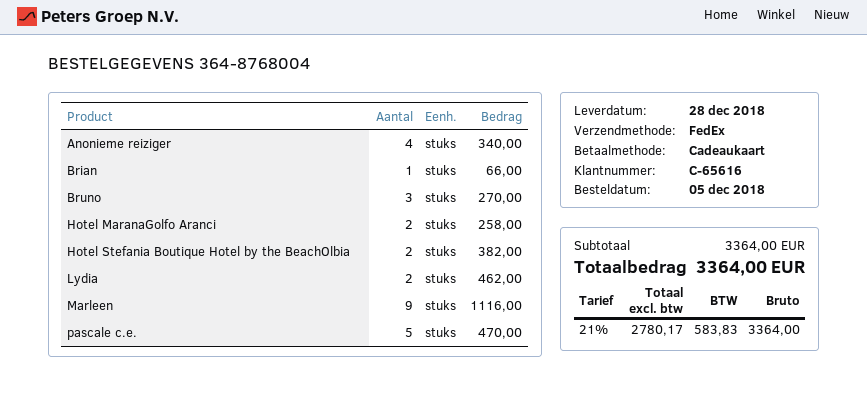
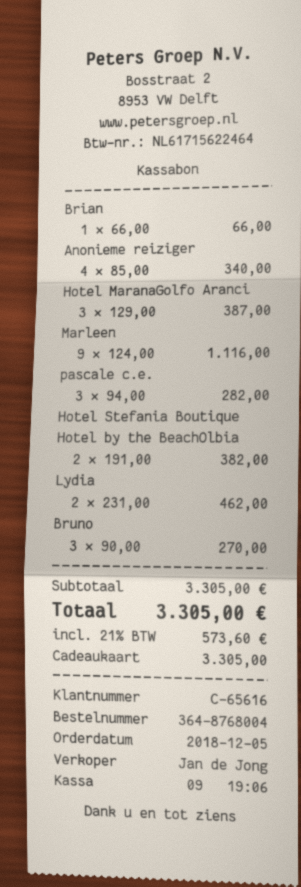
Hotel MaranaGolfo Aranci: 2 for 258.00 -> 3 for 387.00
pascale c.e.: 5 for 470.00 -> 3 for 282.00
subtotal: 3364.00 -> 3305.00
tax: 21% = 583.83 -> 21% = 573.60
total: 3364.00 -> 3305.00

